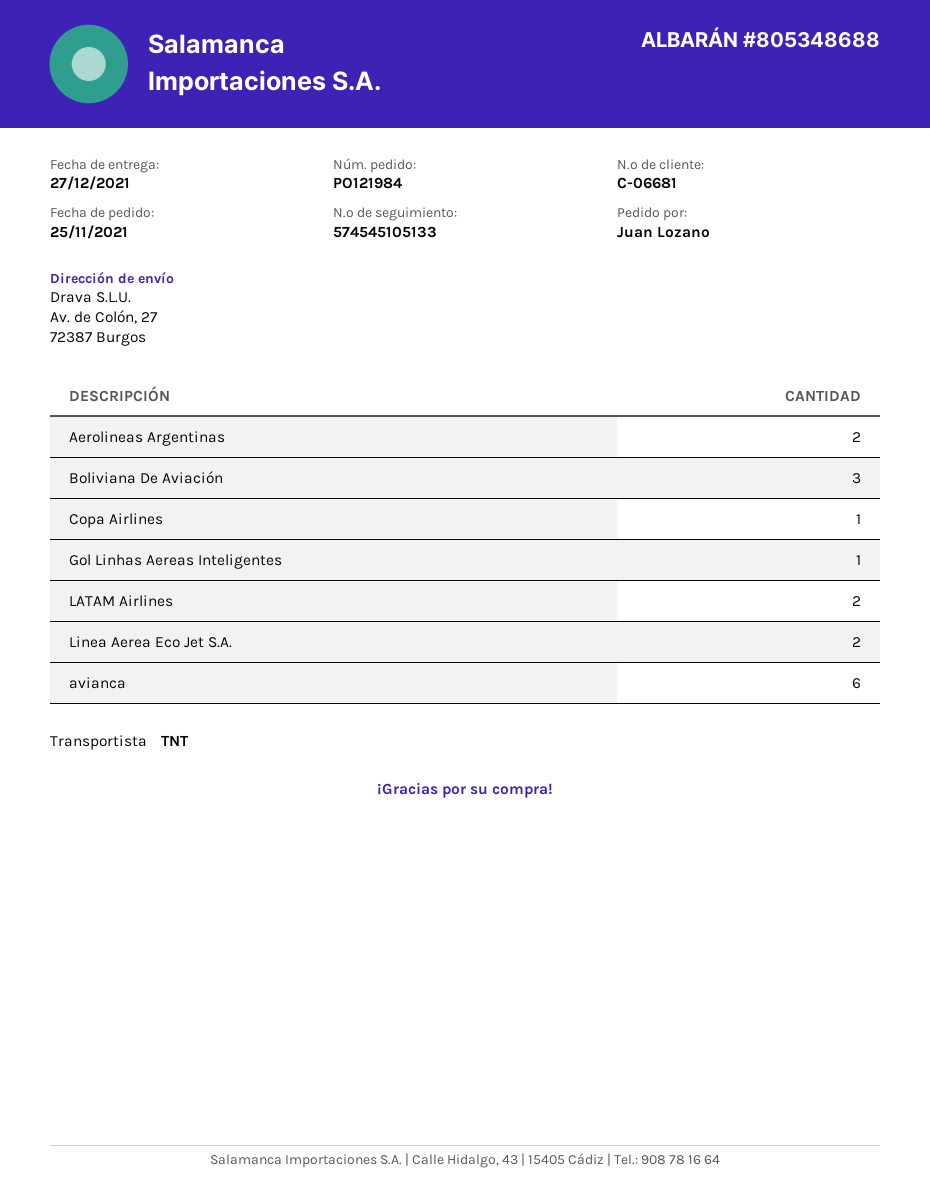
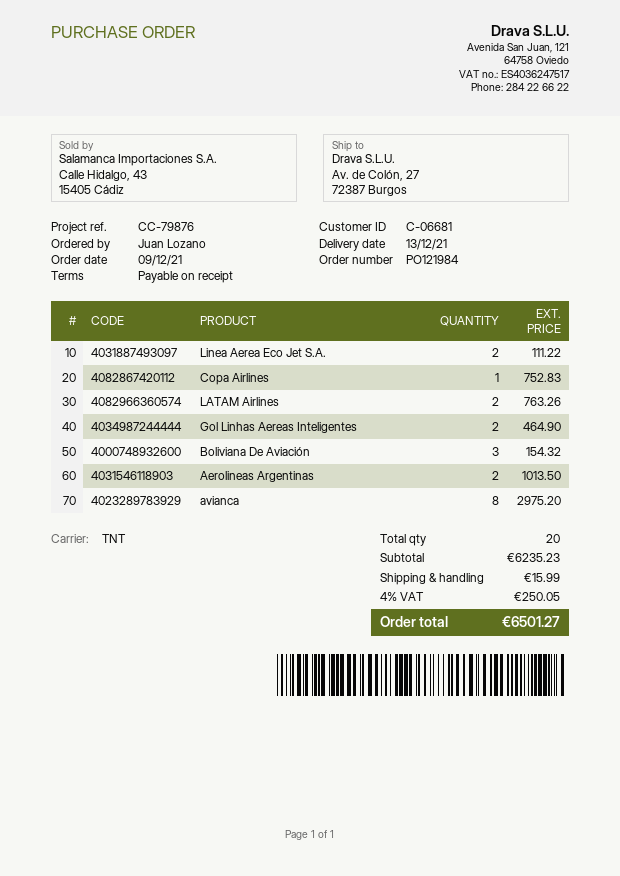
order date: 2021-11-25 -> 2021-12-09
delivery date: 2021-12-27 -> 2021-12-13
Gol Linhas Aereas Inteligentes: 1 -> 2
avianca: 6 -> 8

